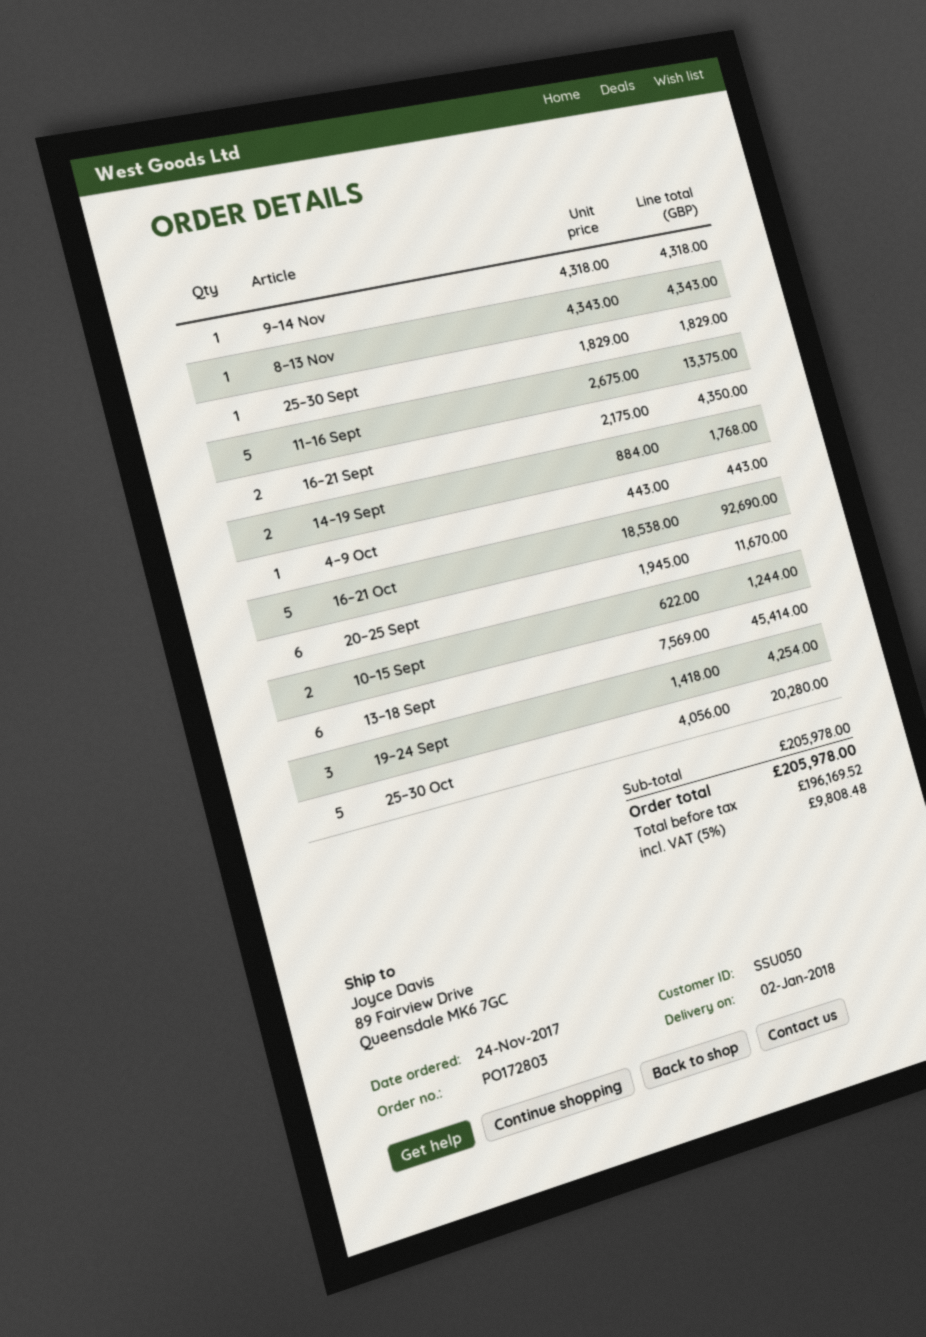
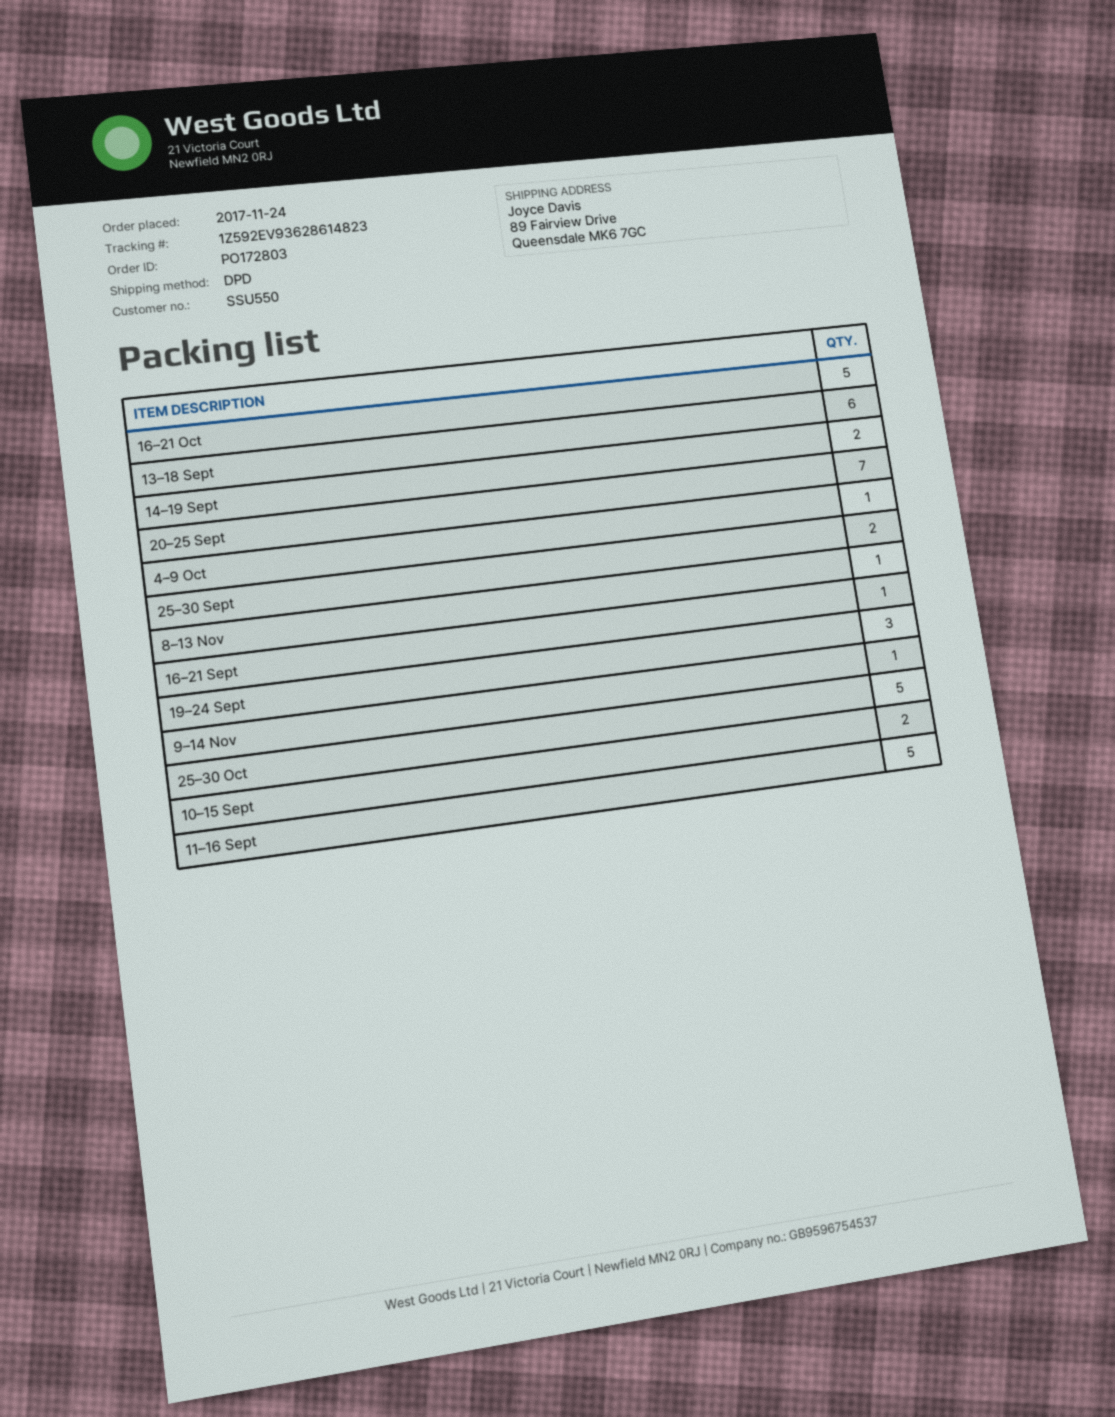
customer number: SSU050 -> SSU550
25–30 Sept: 1 -> 2
16–21 Sept: 2 -> 1
20–25 Sept: 6 -> 7

